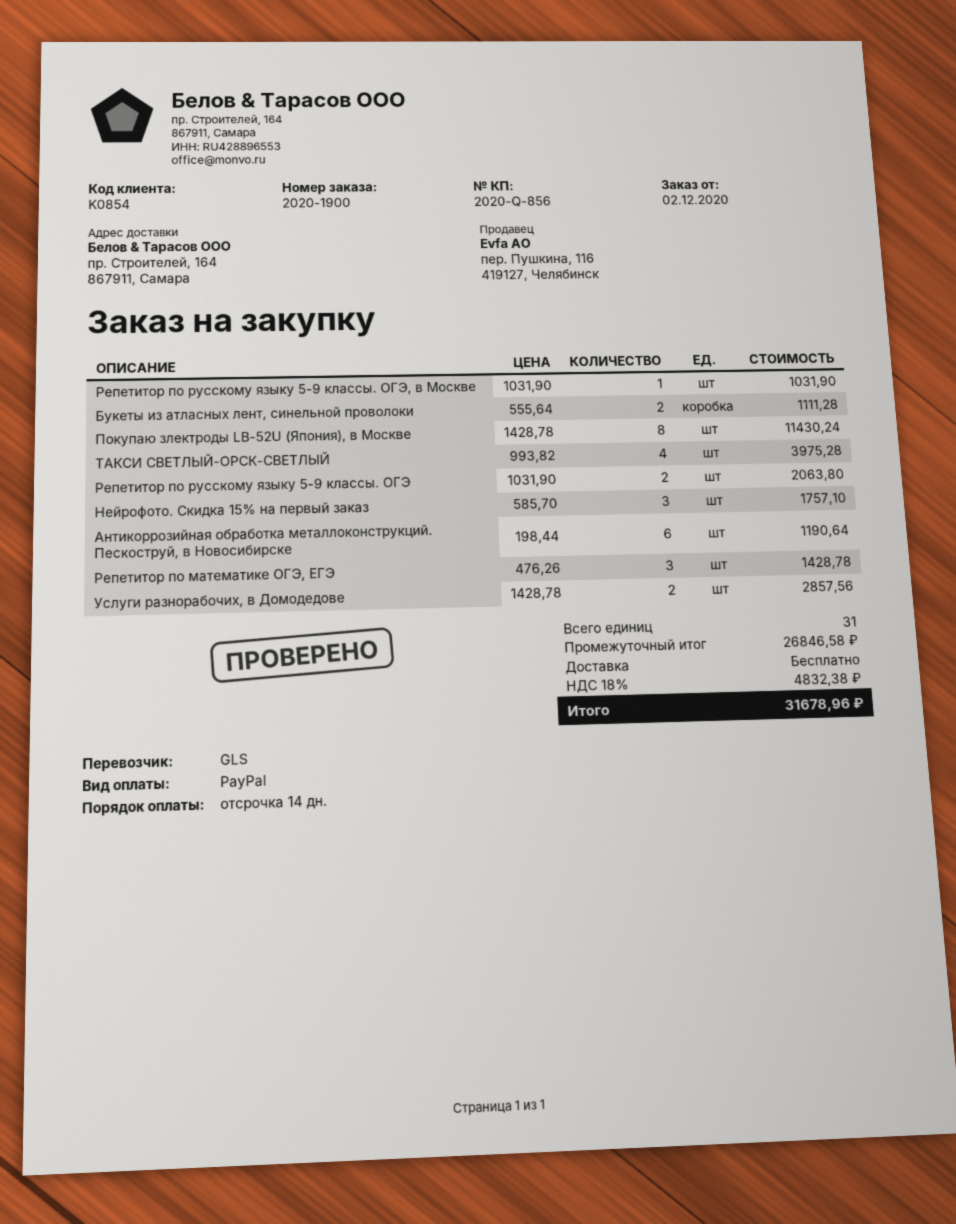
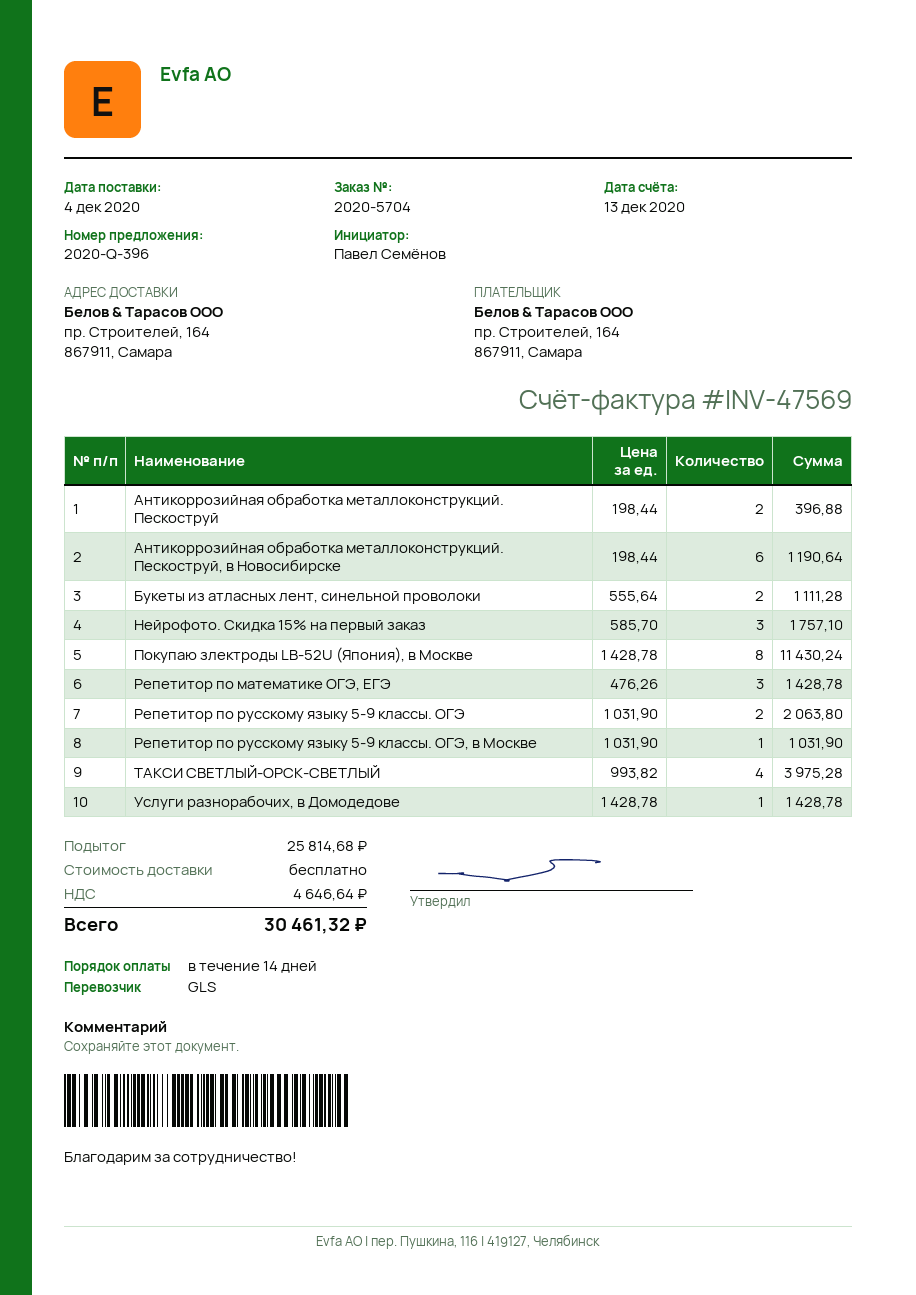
quote number: 2020-Q-856 -> 2020-Q-396
order number: 2020-1900 -> 2020-5704
Услуги разнорабочих, в Домодедове: 2 x 1428.78 = 2857.56 -> 1 x 1428.78 = 1428.78
Антикоррозийная обработка металлоконструкций. Пескоструй: none -> 2 x 198.44 = 396.88
subtotal: 26846.58 -> 25814.68
tax: 4832.38 -> 4646.64
total: 31678.96 -> 30461.32

